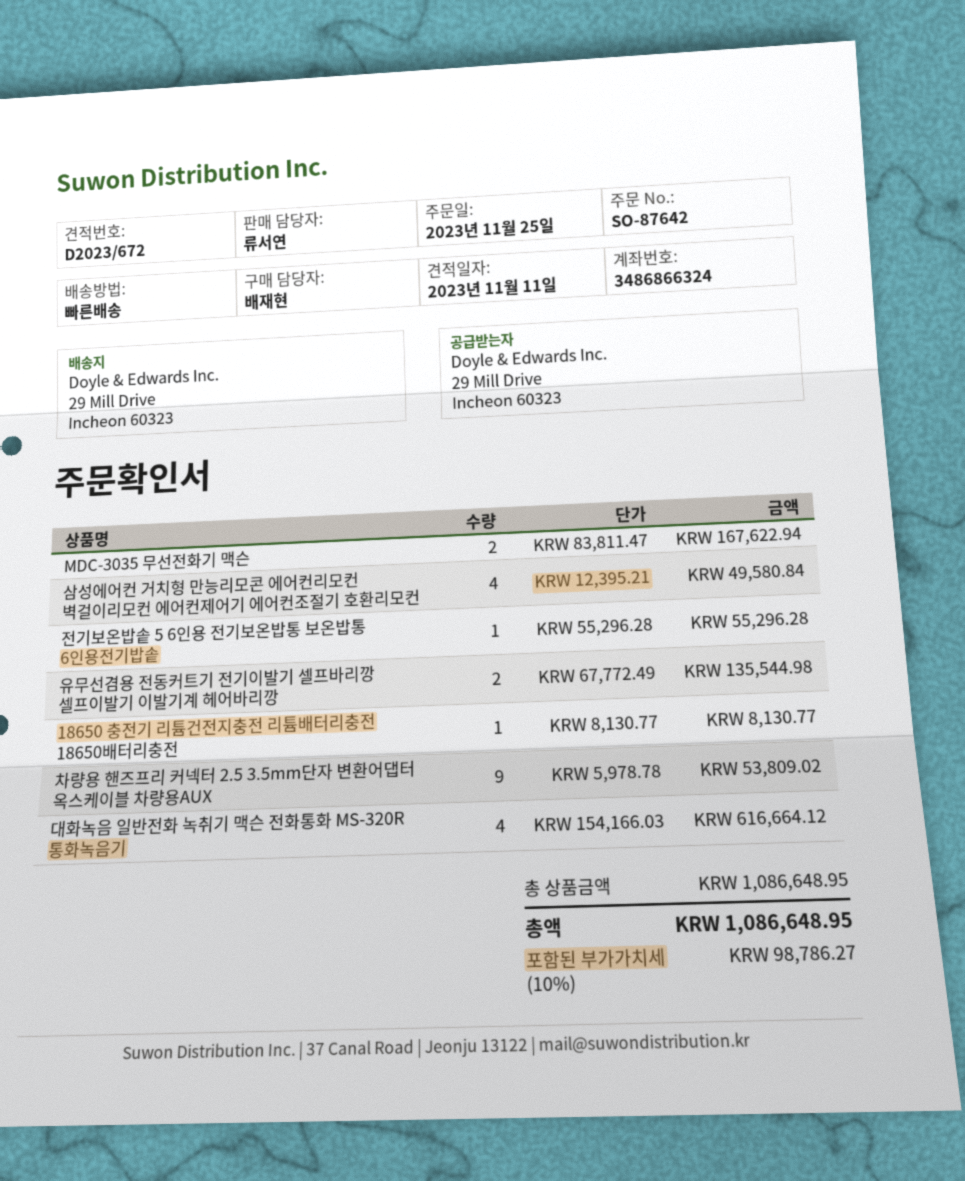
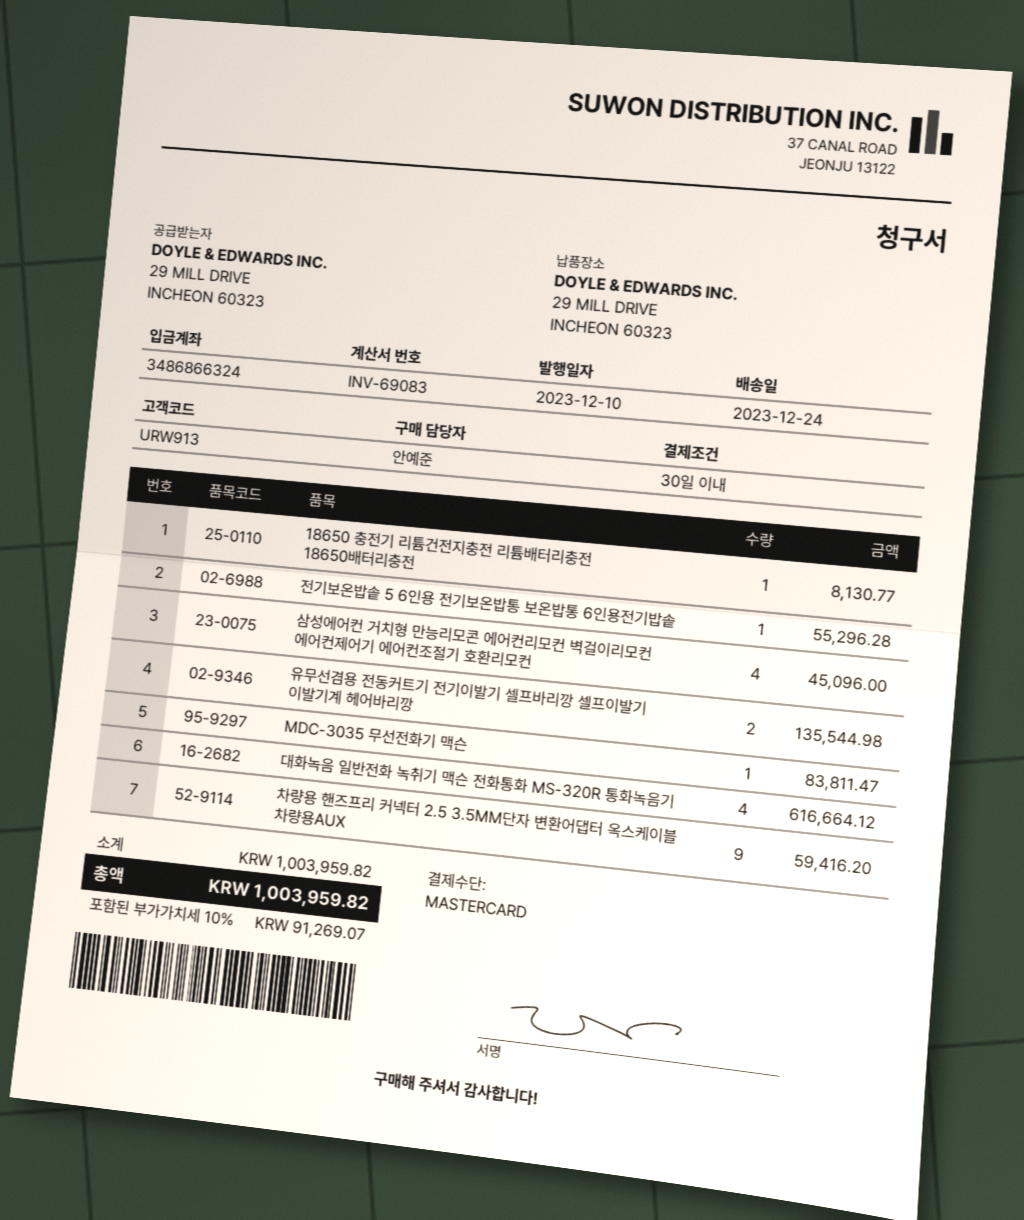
ordered by: 배재현 -> 안예준
MDC-3035 무선전화기 맥슨: 2 for 167622.94 -> 1 for 83811.47
삼성에어컨 거치형 만능리모콘 에어컨리모컨 벽걸이리모컨 에어컨제어기 에어컨조절기 호환리모컨: 4 for 49580.84 -> 4 for 45096.00
차량용 핸즈프리 커넥터 2.5 3.5mm단자 변환어댑터 옥스케이블 차량용AUX: 9 for 53809.02 -> 9 for 59416.20
subtotal: 1086648.95 -> 1003959.82
tax: 10% = 98786.27 -> 10% = 91269.07
total: 1086648.95 -> 1003959.82

